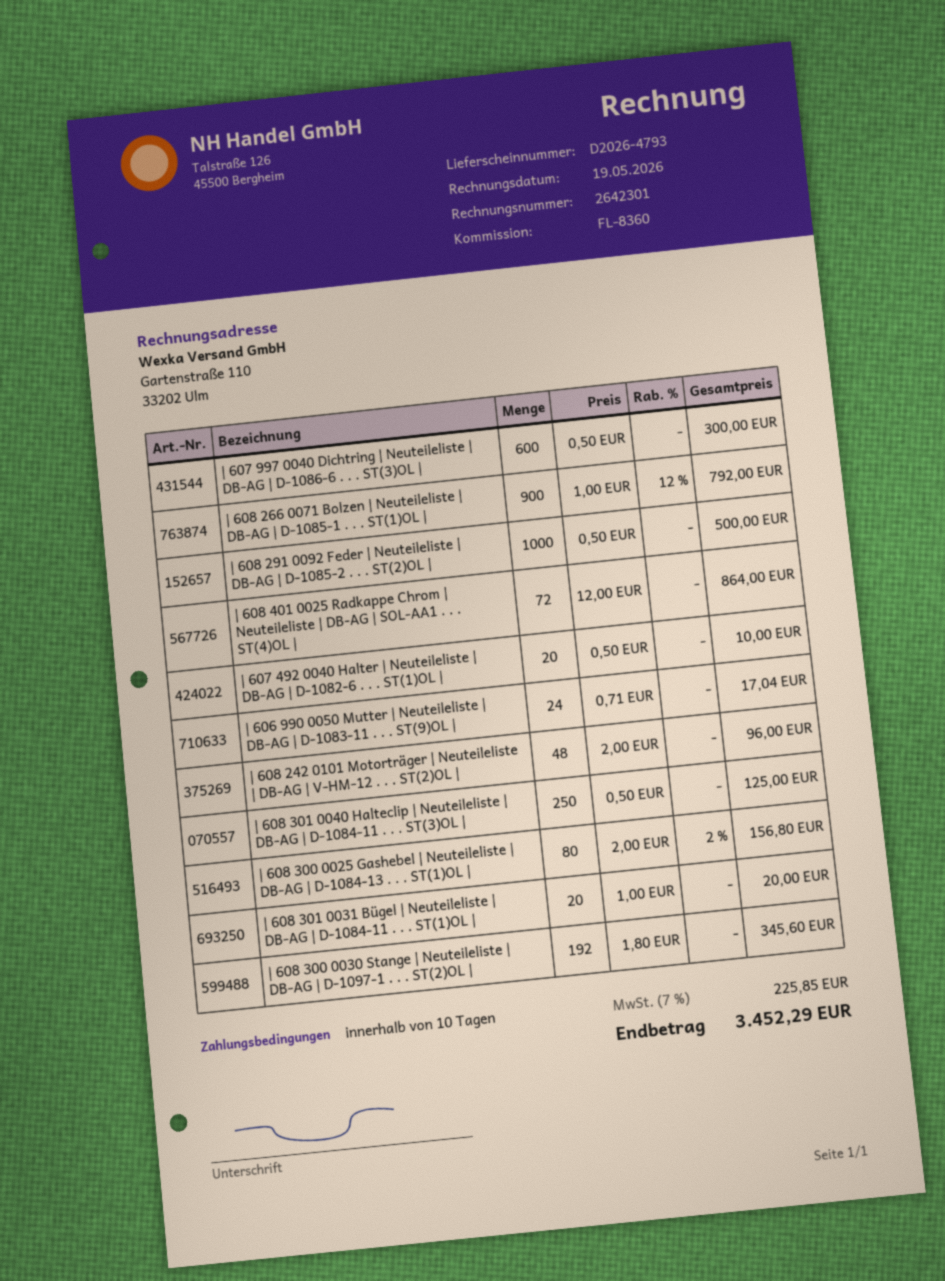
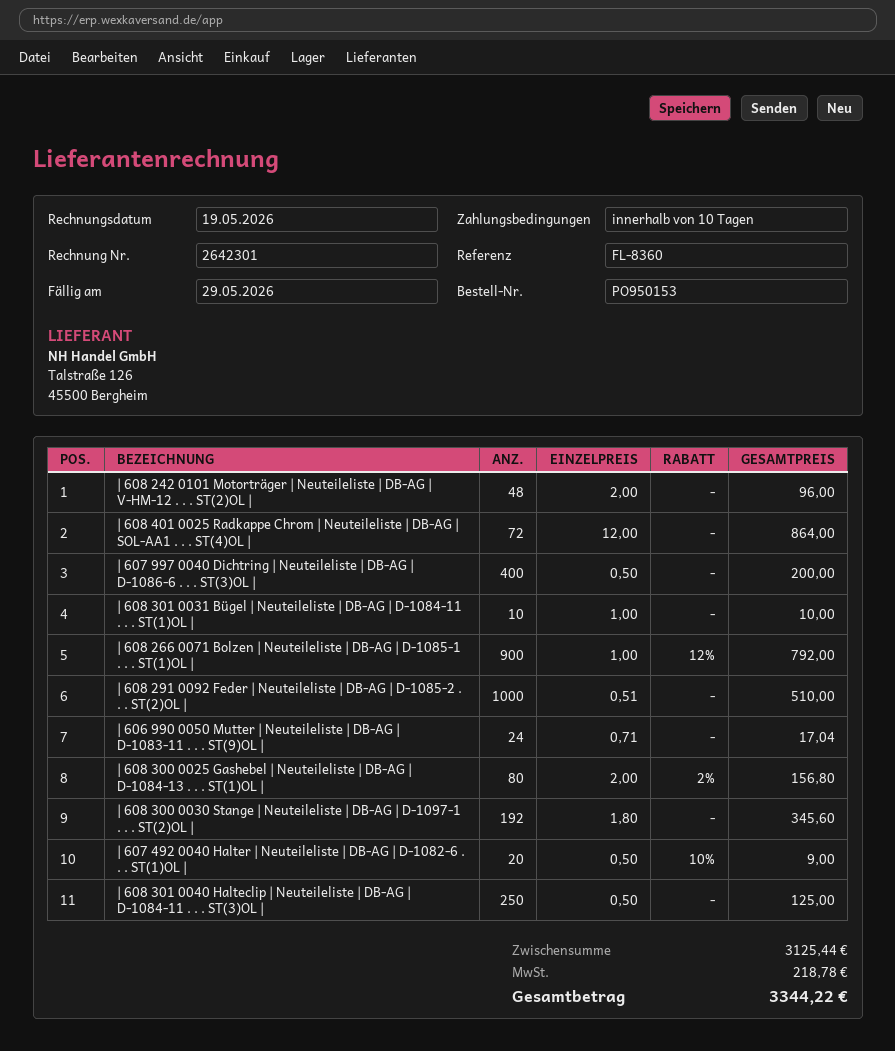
| 607 997 0040 Dichtring | Neuteileliste | DB-AG | D-1086-6 . . . ST(3)OL |: 600 x 0.50 = 300.00 -> 400 x 0.50 = 200.00
| 608 291 0092 Feder | Neuteileliste | DB-AG | D-1085-2 . . . ST(2)OL |: 1000 x 0.50 = 500.00 -> 1000 x 0.51 = 510.00
| 607 492 0040 Halter | Neuteileliste | DB-AG | D-1082-6 . . . ST(1)OL |: 20 x 0.50 = 10.00 -> 20 x 0.50 - 10% = 9.00
| 608 301 0031 Bügel | Neuteileliste | DB-AG | D-1084-11 . . . ST(1)OL |: 20 x 1.00 = 20.00 -> 10 x 1.00 = 10.00
tax: 225.85 -> 218.78
total: 3452.29 -> 3344.22

